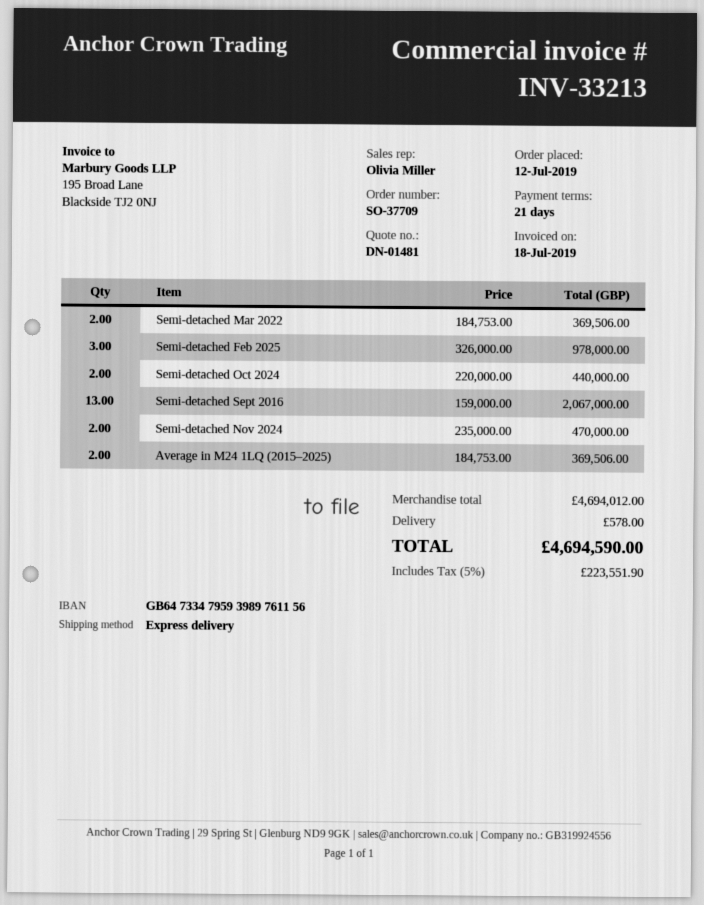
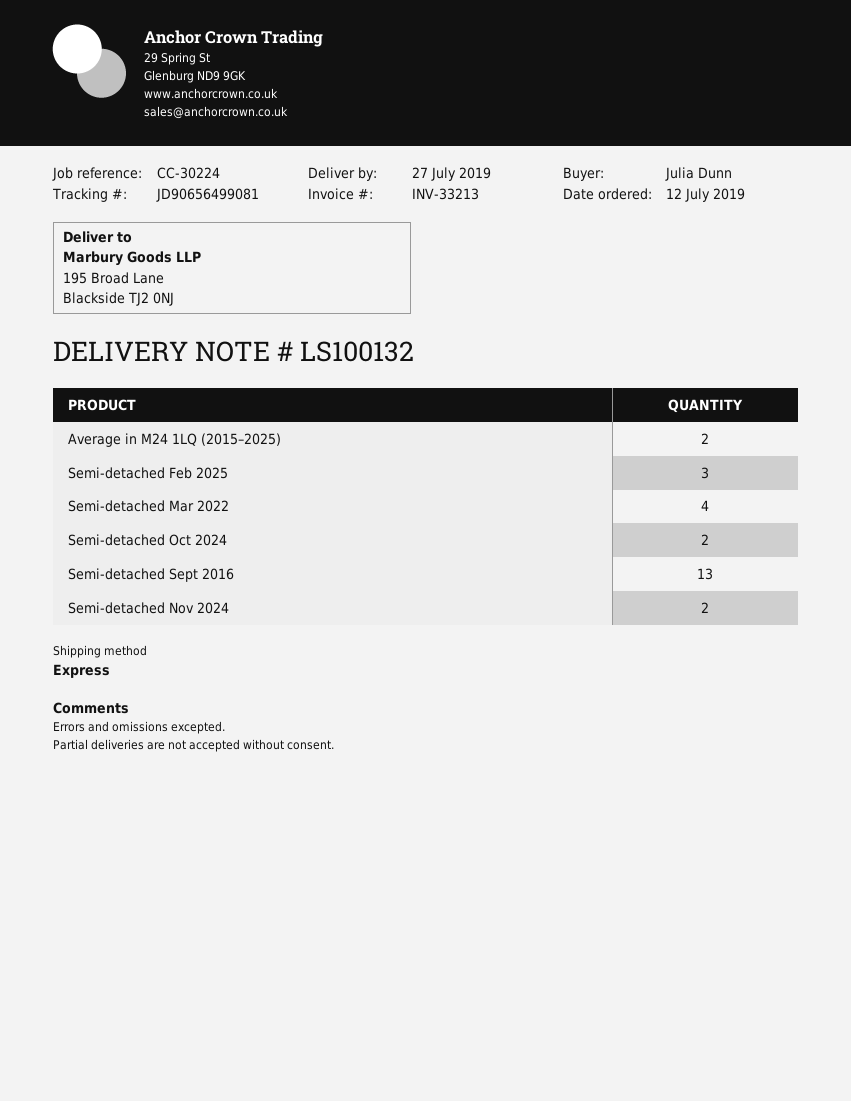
Semi-detached Mar 2022: 2 -> 4

